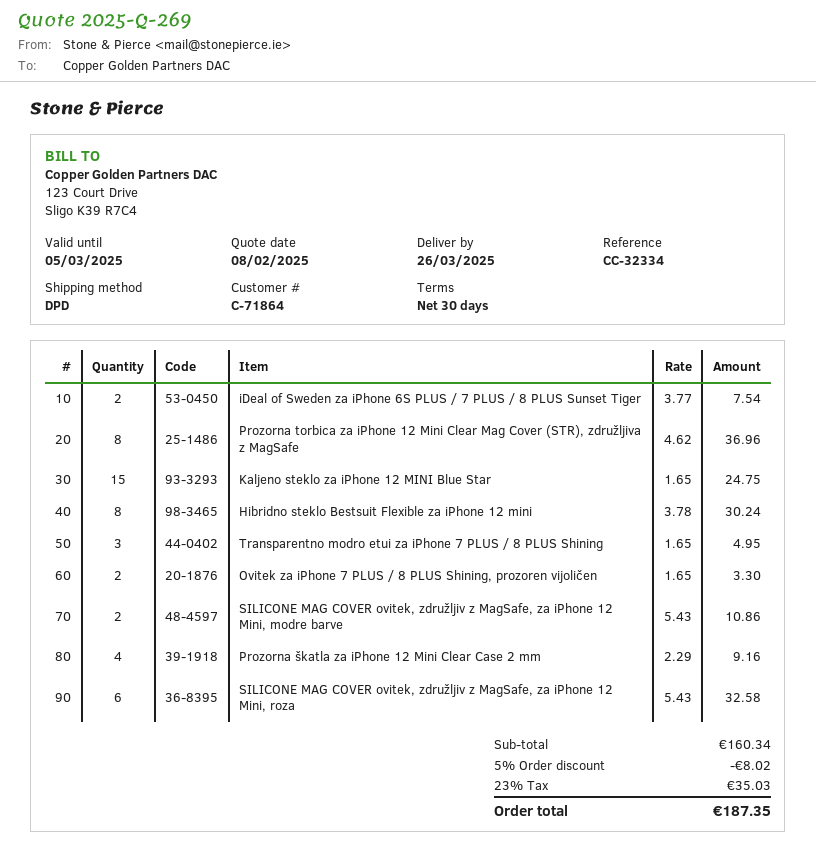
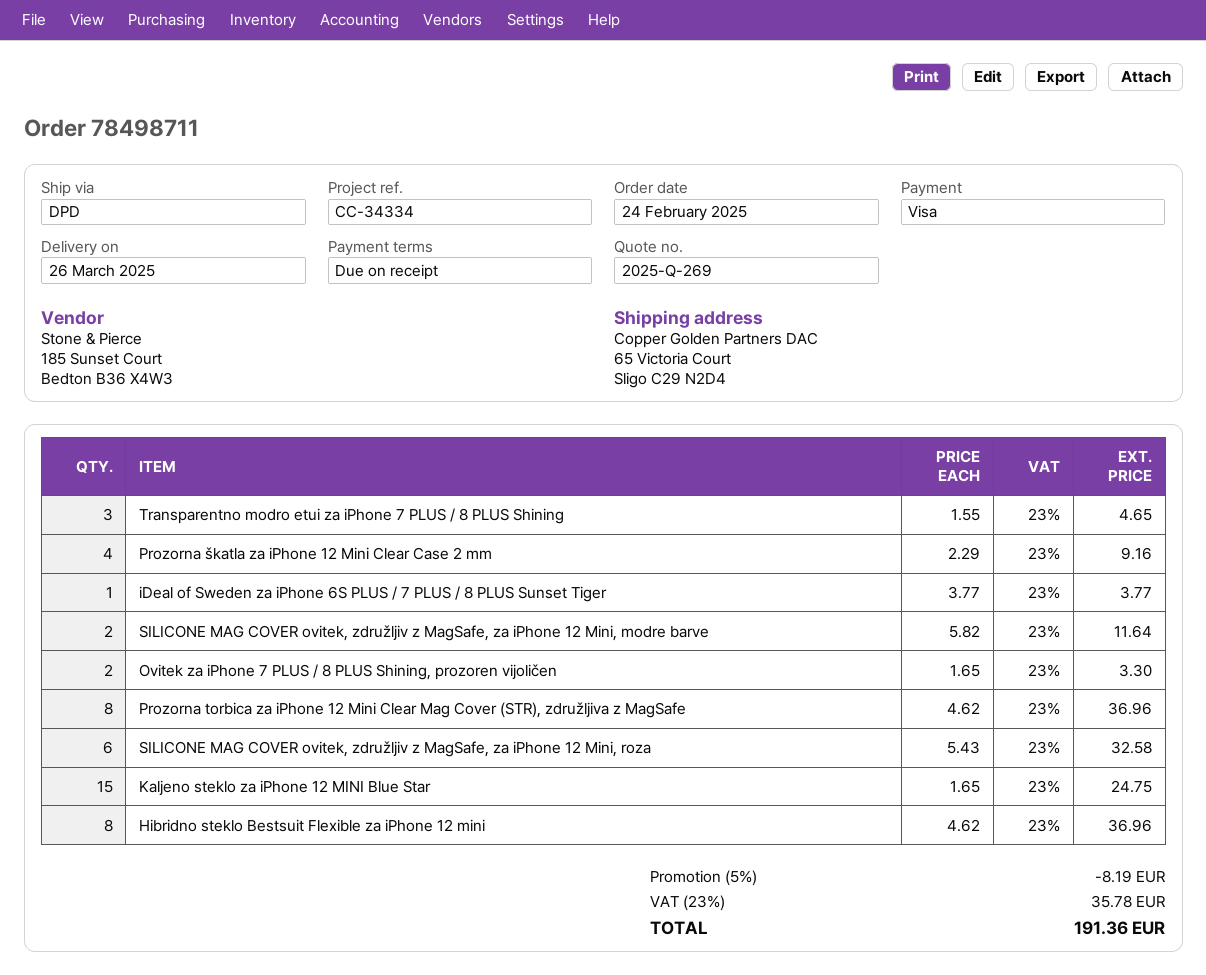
payment terms: 30 days -> on receipt
reference: CC-32334 -> CC-34334
iDeal of Sweden za iPhone 6S PLUS / 7 PLUS / 8 PLUS Sunset Tiger: 2 x 3.77 = 7.54 -> 1 x 3.77 = 3.77
Hibridno steklo Bestsuit Flexible za iPhone 12 mini: 8 x 3.78 = 30.24 -> 8 x 4.62 = 36.96
Transparentno modro etui za iPhone 7 PLUS / 8 PLUS Shining: 3 x 1.65 = 4.95 -> 3 x 1.55 = 4.65
SILICONE MAG COVER ovitek, združljiv z MagSafe, za iPhone 12 Mini, modre barve: 2 x 5.43 = 10.86 -> 2 x 5.82 = 11.64
discount: 5% = 8.02 -> 5% = 8.19
tax: 23% = 35.03 -> 23% = 35.78
total: 187.35 -> 191.36

